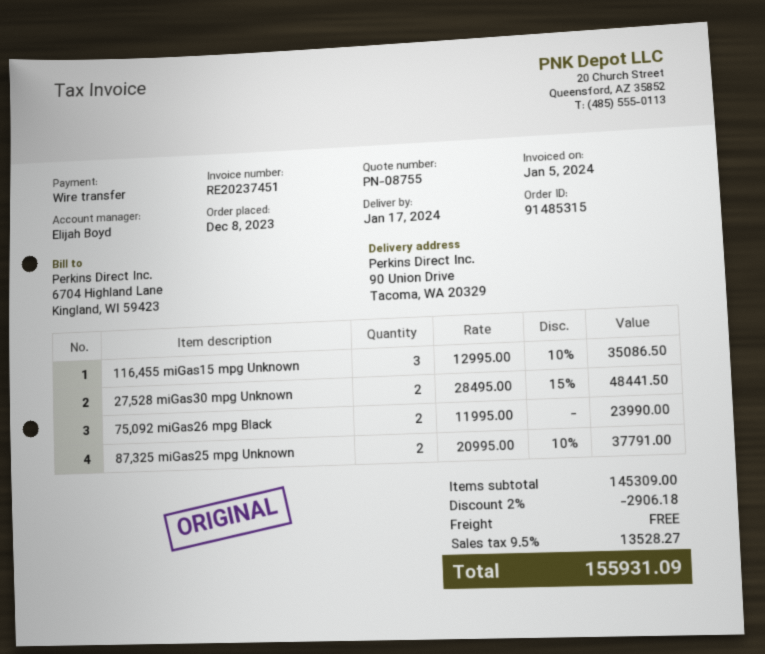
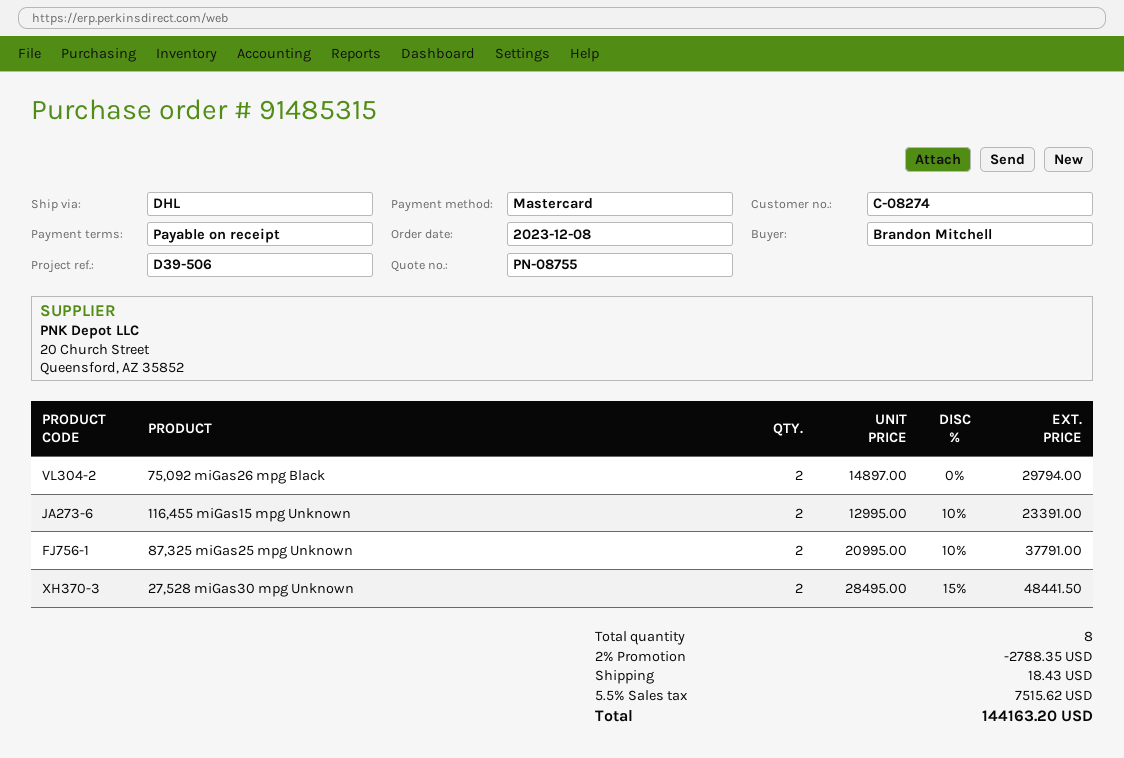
payment method: bank transfer -> Mastercard
116,455 miGas15 mpg Unknown: 3 x 12995.00 - 10% = 35086.50 -> 2 x 12995.00 - 10% = 23391.00
75,092 miGas26 mpg Black: 2 x 11995.00 = 23990.00 -> 2 x 14897.00 = 29794.00
discount: 2% = 2906.18 -> 2% = 2788.35
shipping: 0.00 -> 18.43
tax: 9.5% = 13528.27 -> 5.5% = 7515.62
total: 155931.09 -> 144163.20

